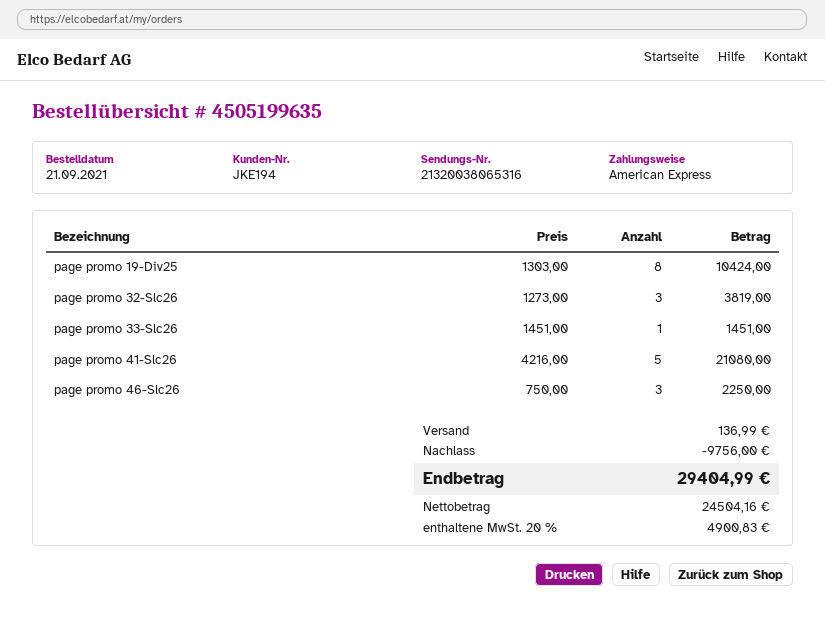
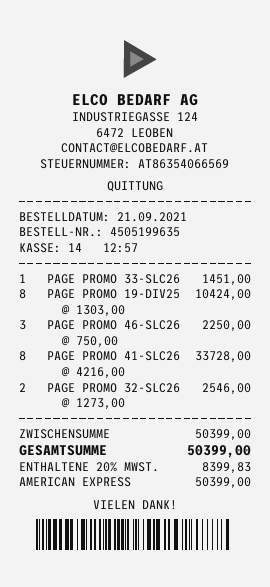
page promo 32-Slc26: 3 x 1273.00 = 3819.00 -> 2 x 1273.00 = 2546.00
page promo 41-Slc26: 5 x 4216.00 = 21080.00 -> 8 x 4216.00 = 33728.00
discount: 9756.00 -> none
shipping: 136.99 -> none
tax: 20% = 4900.83 -> 20% = 8399.83
total: 29404.99 -> 50399.00

